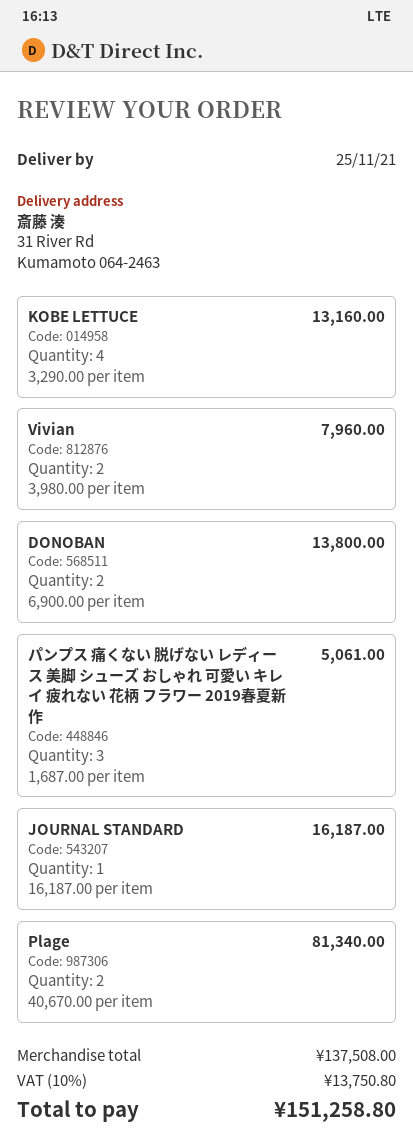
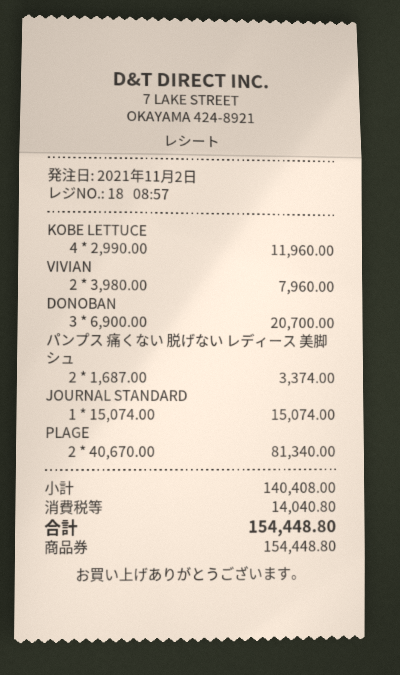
KOBE LETTUCE: 4 x 3290.00 = 13160.00 -> 4 x 2990.00 = 11960.00
DONOBAN: 2 x 6900.00 = 13800.00 -> 3 x 6900.00 = 20700.00
パンプス 痛くない 脱げない レディース 美脚 シューズ おしゃれ 可愛い キレイ 疲れない 花柄 フラワー 2019春夏新作: 3 x 1687.00 = 5061.00 -> 2 x 1687.00 = 3374.00
JOURNAL STANDARD: 1 x 16187.00 = 16187.00 -> 1 x 15074.00 = 15074.00
subtotal: 137508.00 -> 140408.00
tax: 13750.80 -> 14040.80
total: 151258.80 -> 154448.80

